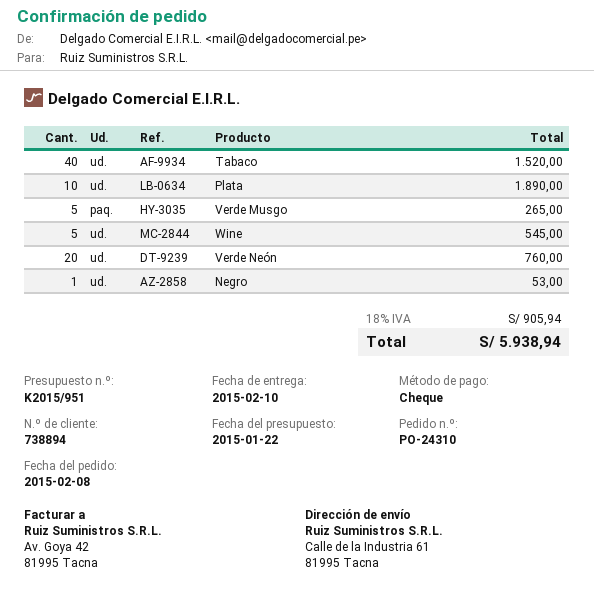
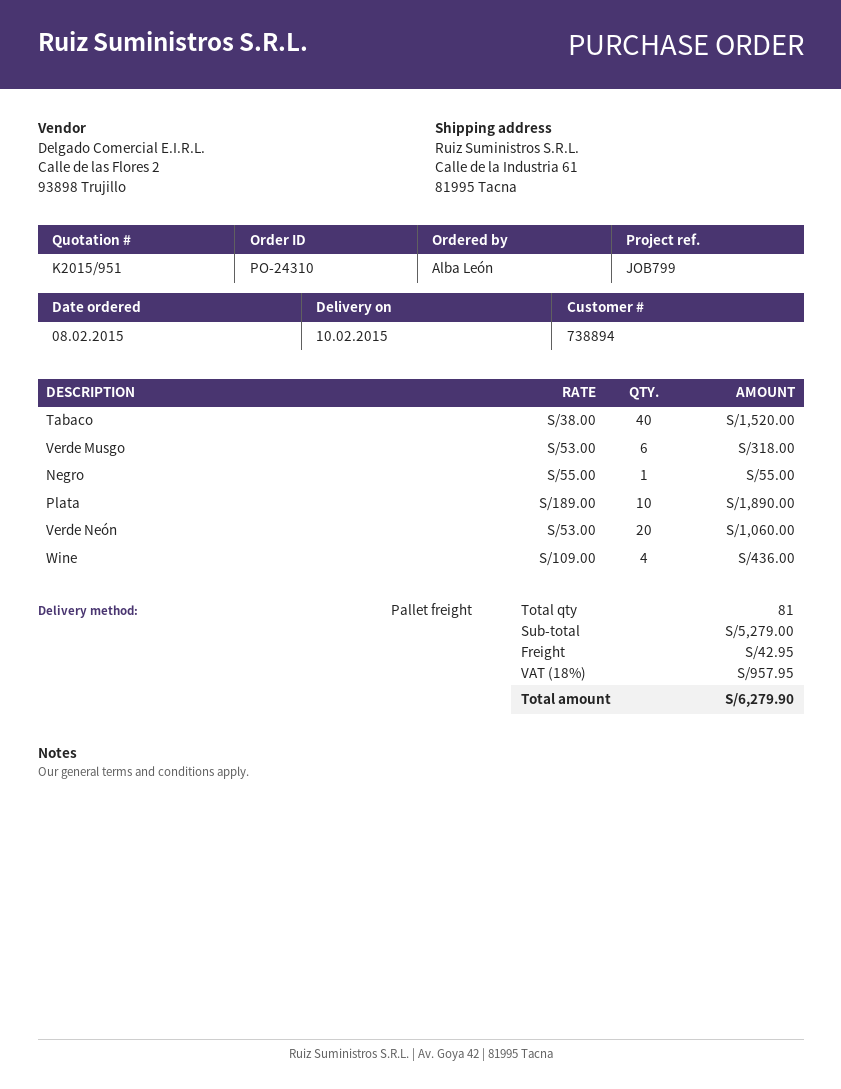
Verde Musgo: 5 for 265.00 -> 6 for 318.00
Wine: 5 for 545.00 -> 4 for 436.00
Verde Neón: 20 for 760.00 -> 20 for 1060.00
Negro: 1 for 53.00 -> 1 for 55.00
shipping: none -> 42.95
tax: 18% = 905.94 -> 18% = 957.95
total: 5938.94 -> 6279.90

